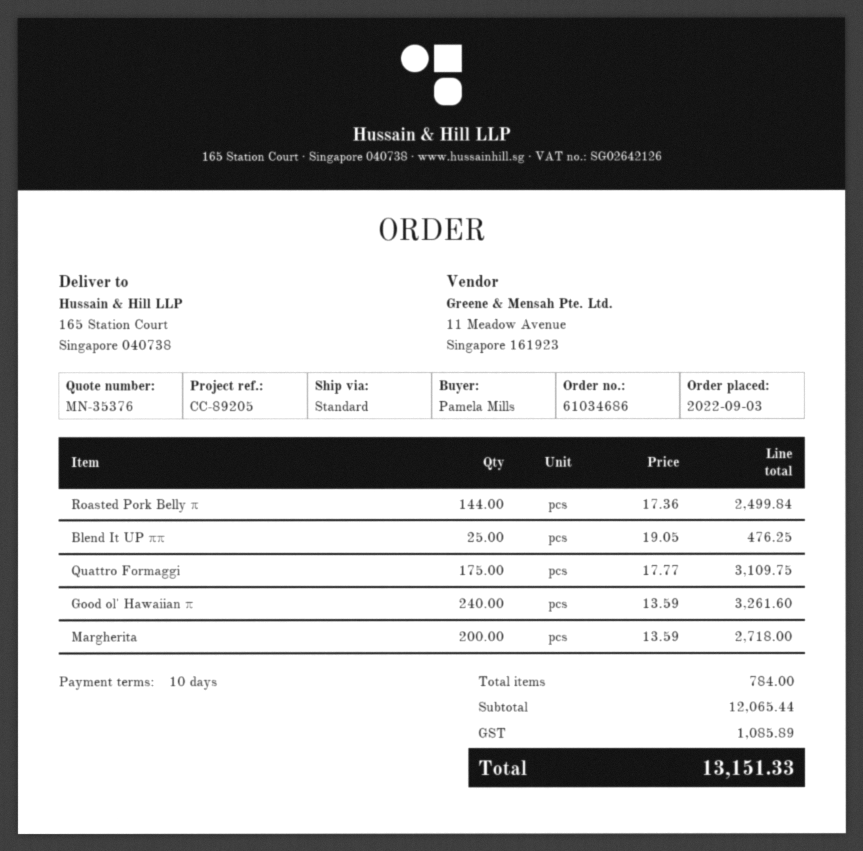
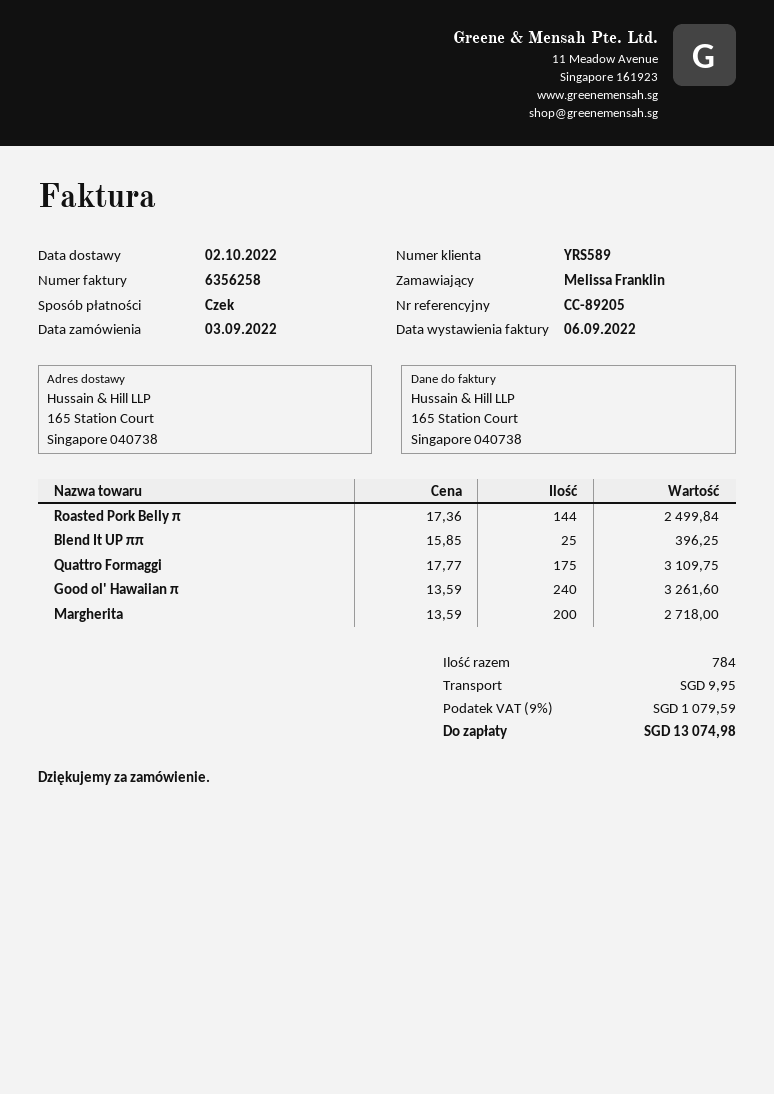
ordered by: Pamela Mills -> Melissa Franklin
Blend It UP ππ: 25 x 19.05 = 476.25 -> 25 x 15.85 = 396.25
shipping: none -> 9.95
tax: 1085.89 -> 1079.59
total: 13151.33 -> 13074.98

